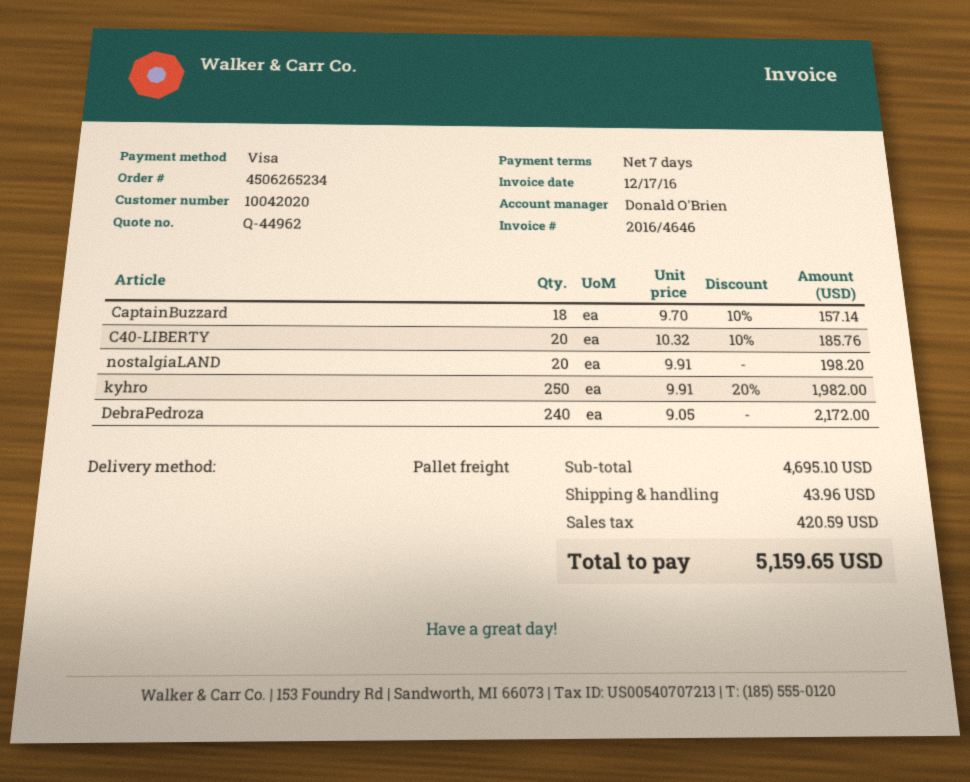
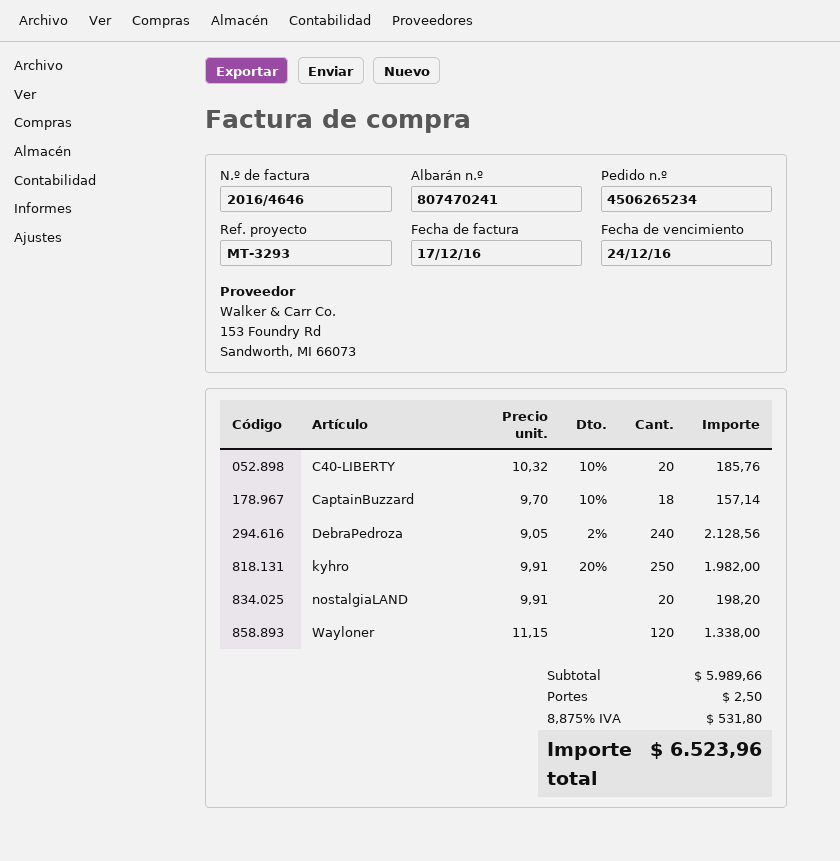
DebraPedroza: 240 x 9.05 = 2172.00 -> 240 x 9.05 - 2% = 2128.56
Wayloner: none -> 120 x 11.15 = 1338.00
subtotal: 4695.10 -> 5989.66
shipping: 43.96 -> 2.50
tax: 420.59 -> 531.80
total: 5159.65 -> 6523.96

